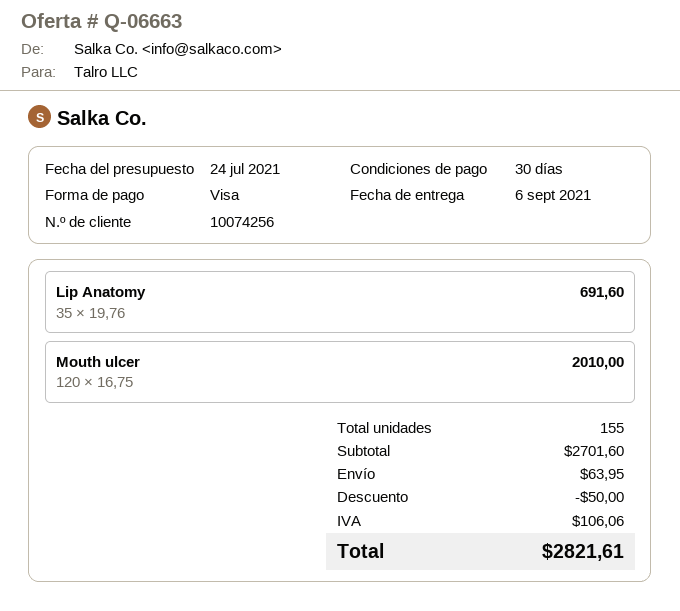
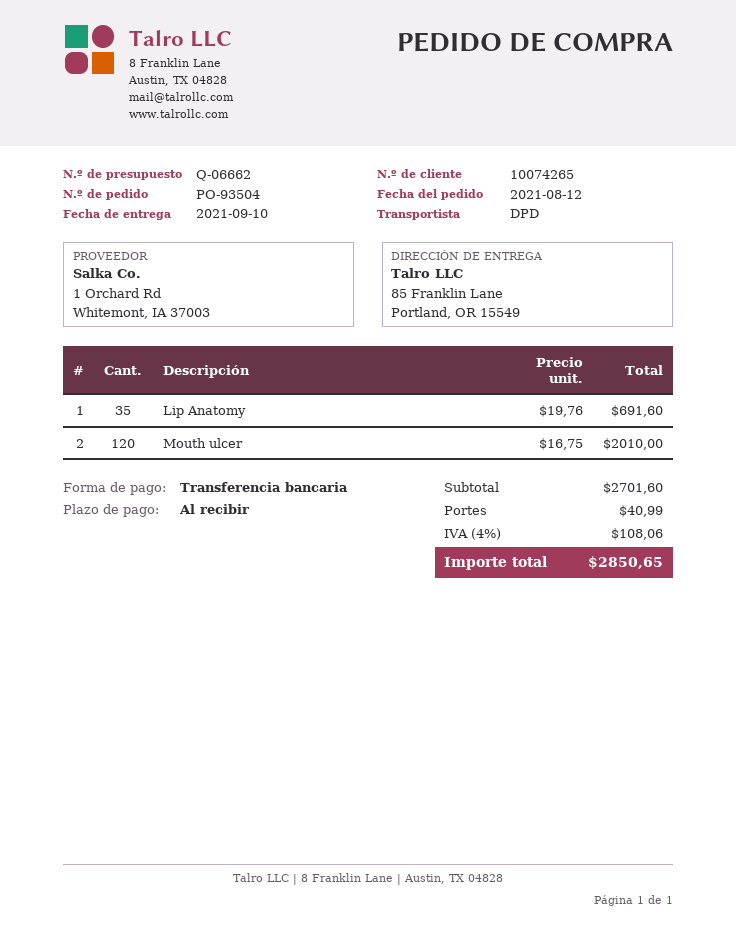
quote number: Q-06663 -> Q-06662
delivery date: 2021-09-06 -> 2021-09-10
payment terms: 30 days -> on receipt
customer number: 10074256 -> 10074265
payment method: Visa -> bank transfer
discount: 50.00 -> none
shipping: 63.95 -> 40.99
tax: 106.06 -> 108.06
total: 2821.61 -> 2850.65

